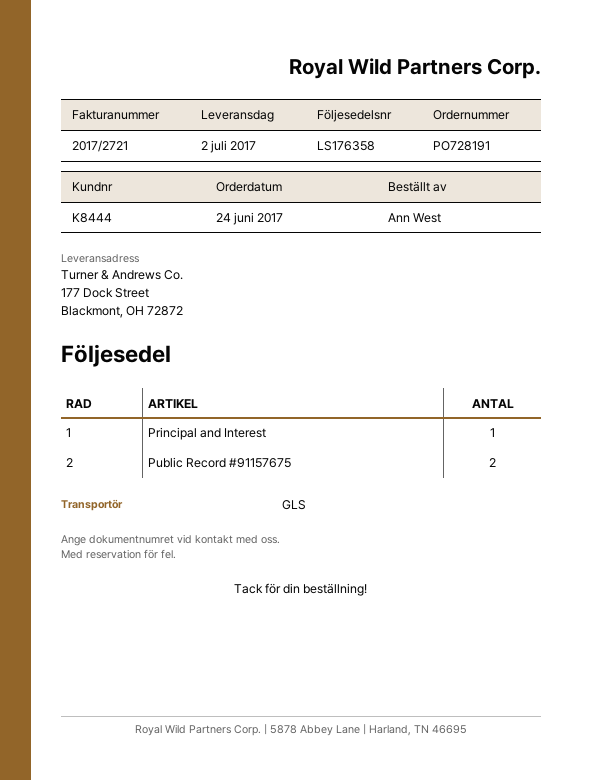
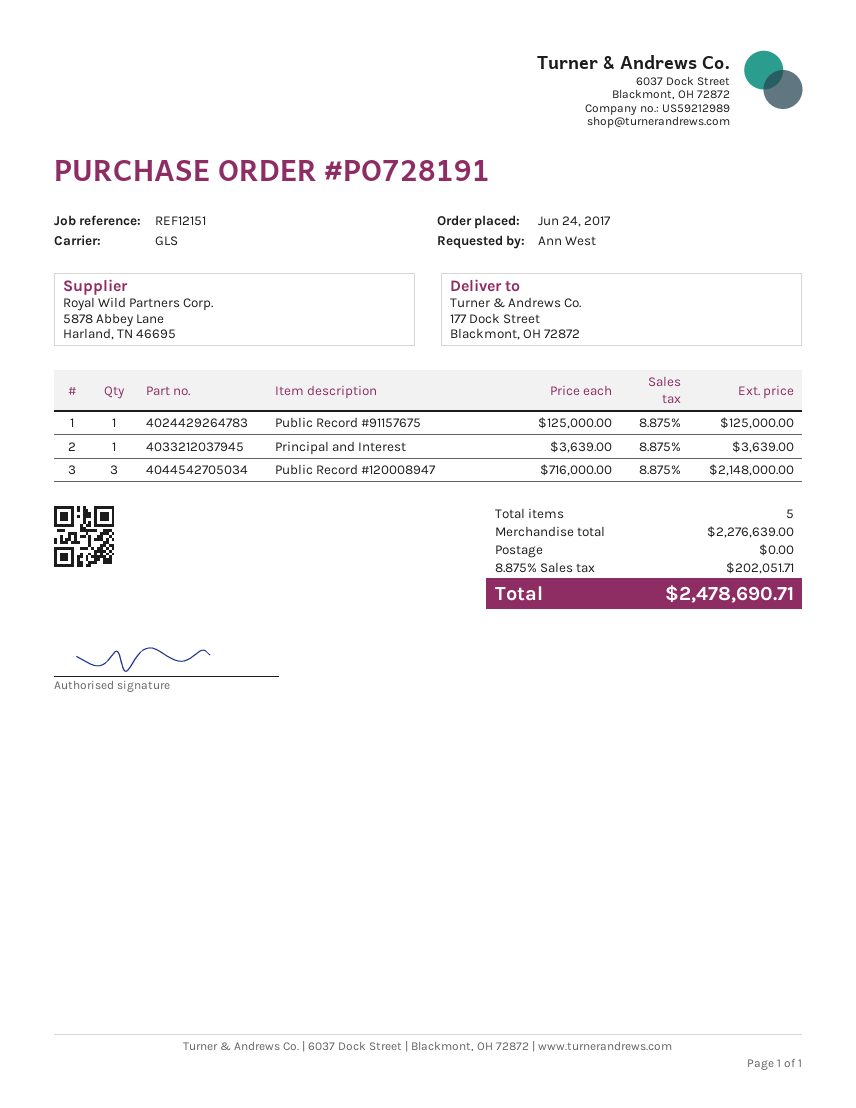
Public Record #91157675: 2 -> 1
Public Record #120008947: none -> 3

